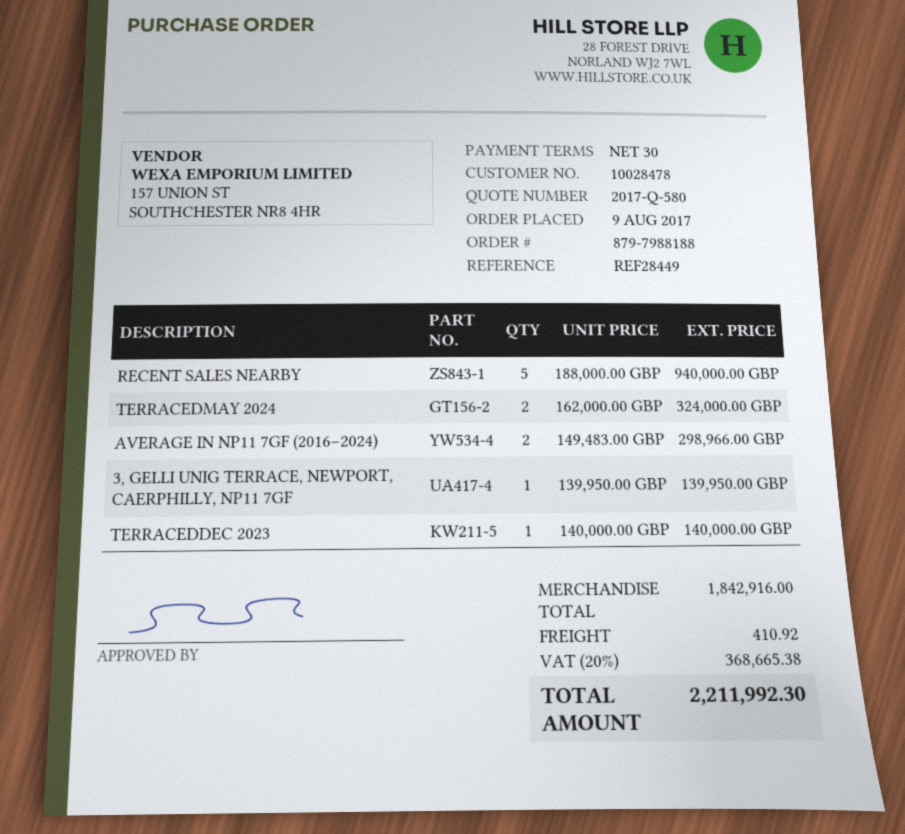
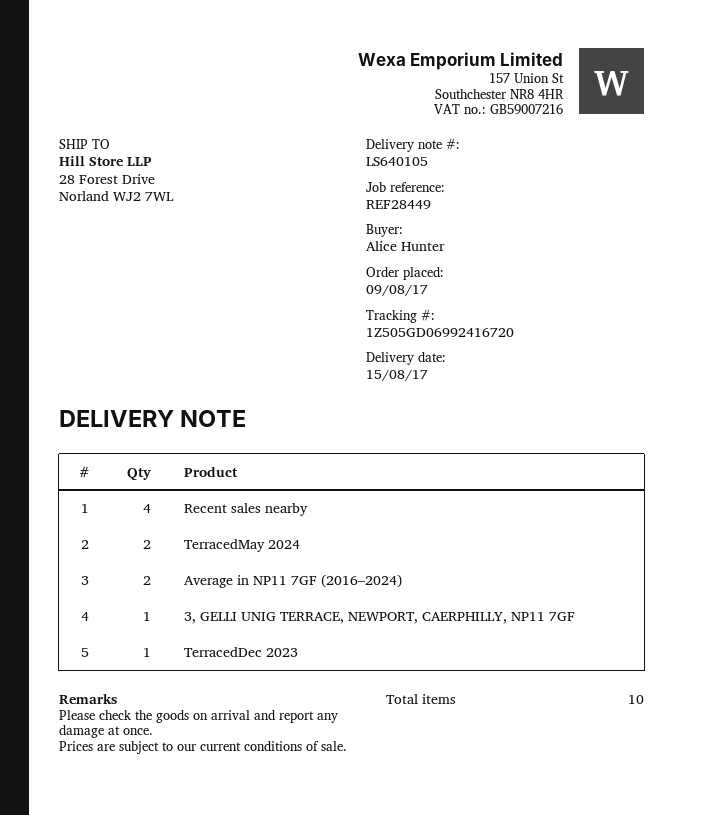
RECENT SALES NEARBY: 5 -> 4

